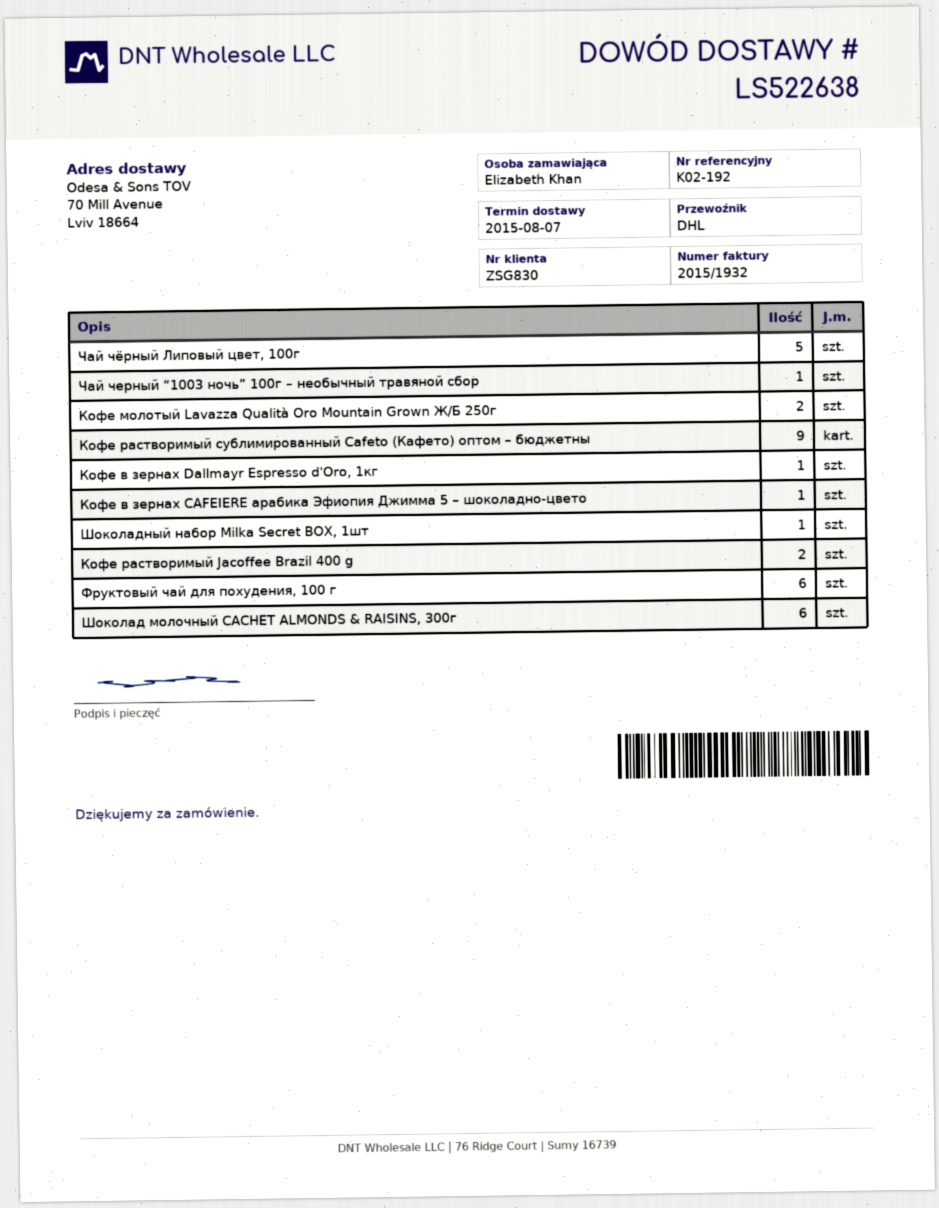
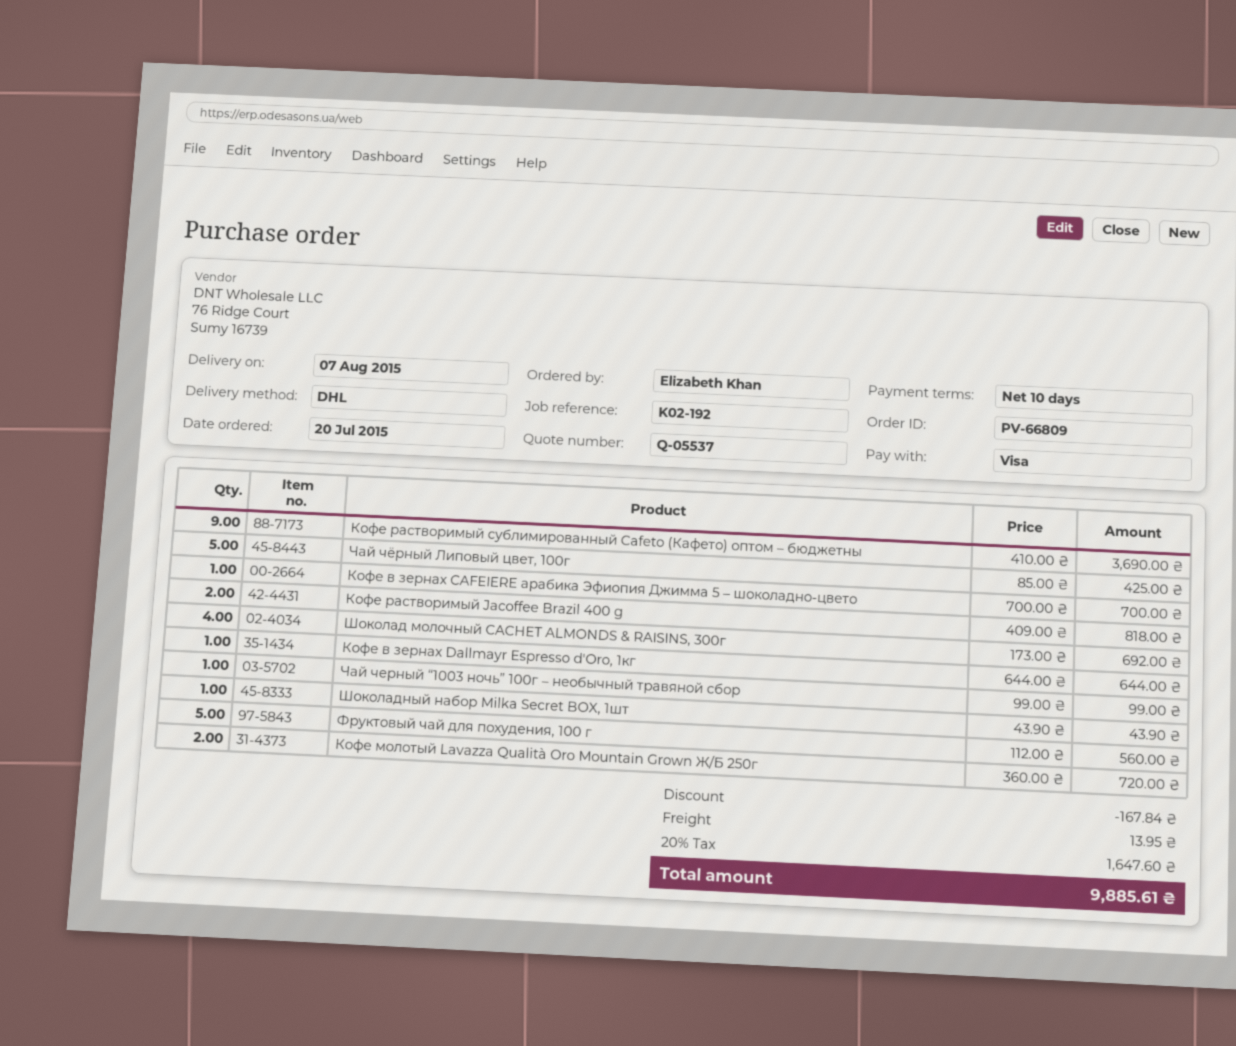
Фруктовый чай для похудения, 100 г: 6 -> 5
Шоколад молочный CACHET ALMONDS & RAISINS, 300г: 6 -> 4

